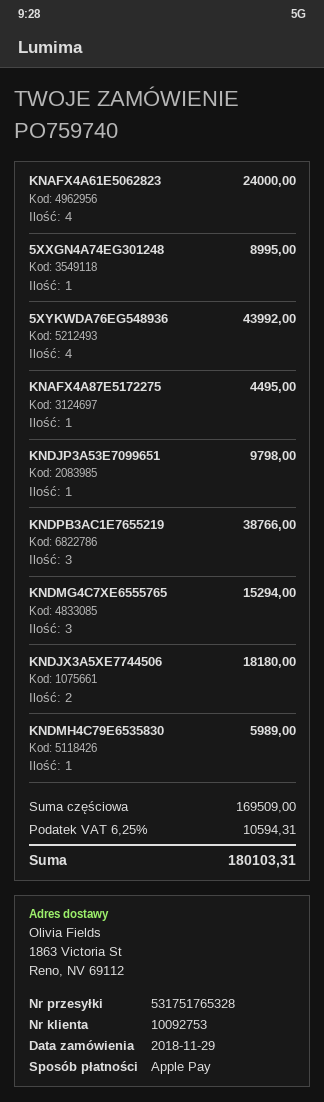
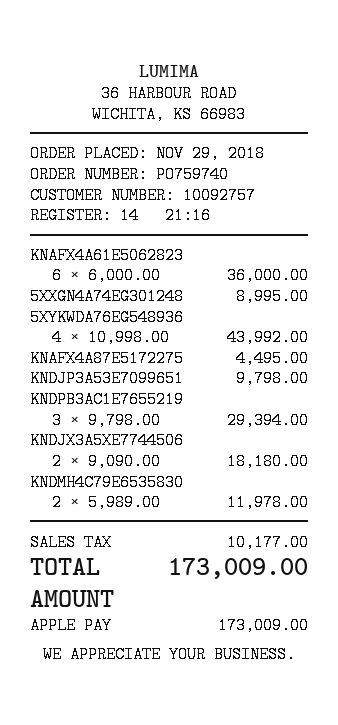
customer number: 10092753 -> 10092757
KNAFX4A61E5062823: 4 for 24000.00 -> 6 for 36000.00
KNDPB3AC1E7655219: 3 for 38766.00 -> 3 for 29394.00
KNDMG4C7XE6555765: 3 for 15294.00 -> none
KNDMH4C79E6535830: 1 for 5989.00 -> 2 for 11978.00
tax: 10594.31 -> 10177.00
total: 180103.31 -> 173009.00

